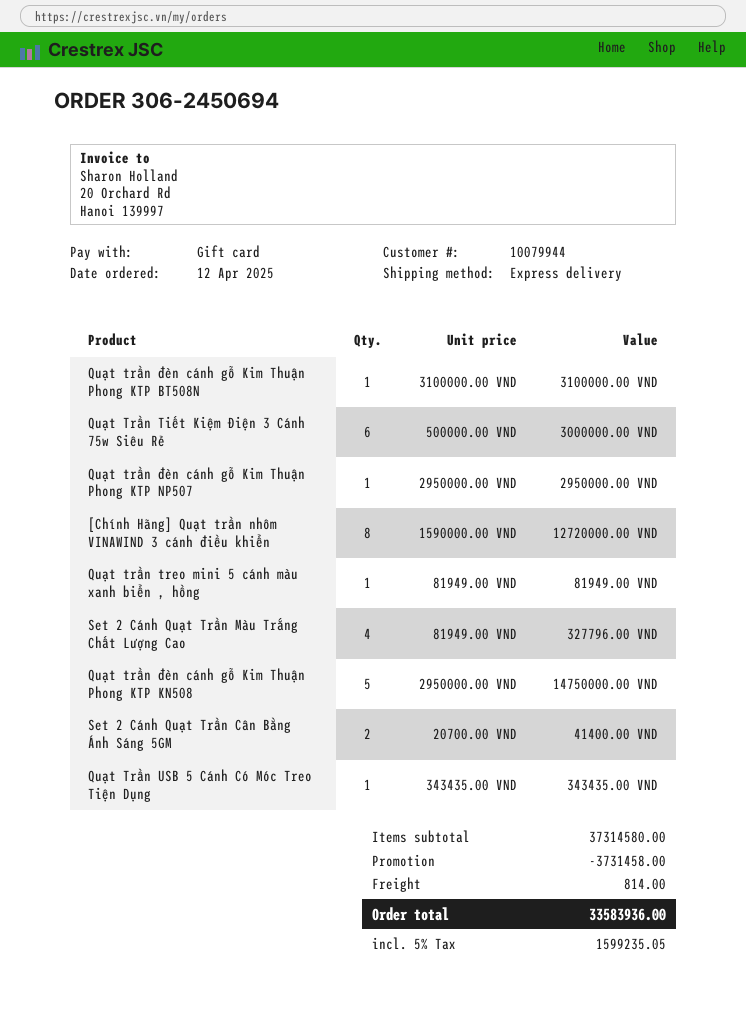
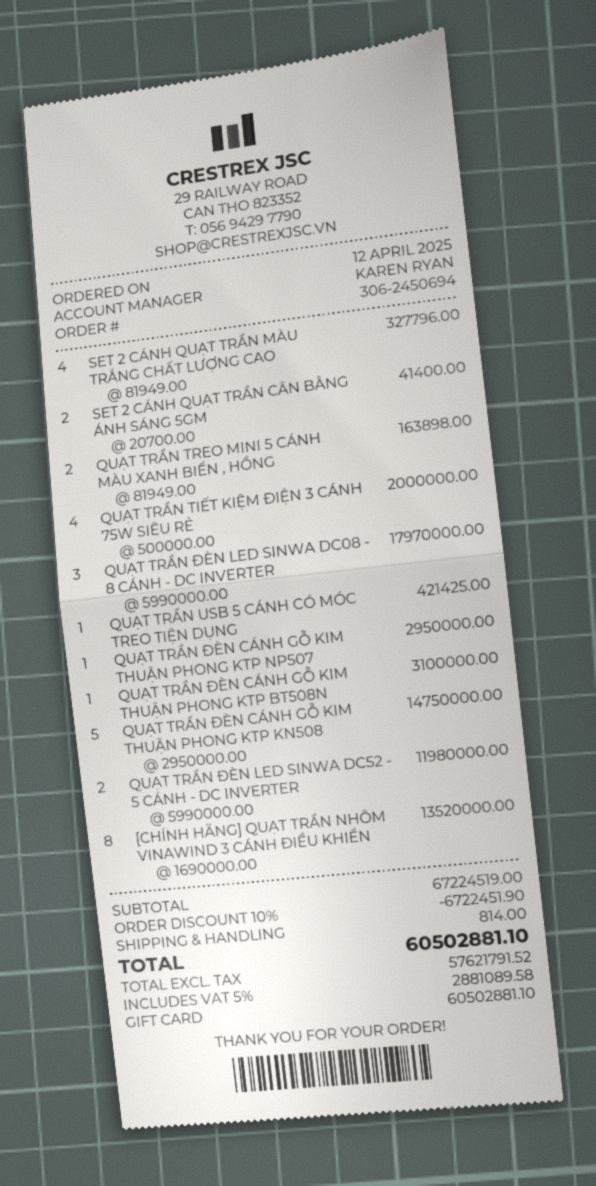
Quạt Trần Tiết Kiệm Điện 3 Cánh 75w Siêu Rẻ: 6 x 500000.00 = 3000000.00 -> 4 x 500000.00 = 2000000.00
[Chính Hãng] Quạt trần nhôm VINAWIND 3 cánh điều khiển: 8 x 1590000.00 = 12720000.00 -> 8 x 1690000.00 = 13520000.00
Quạt trần treo mini 5 cánh màu xanh biển , hồng: 1 x 81949.00 = 81949.00 -> 2 x 81949.00 = 163898.00
Quạt Trần USB 5 Cánh Có Móc Treo Tiện Dụng: 1 x 343435.00 = 343435.00 -> 1 x 421425.00 = 421425.00
QUẠT TRẦN ĐÈN LED SINWA DC08 - 8 CÁNH - DC INVERTER: none -> 3 x 5990000.00 = 17970000.00
QUẠT TRẦN ĐÈN LED SINWA DC52 - 5 CÁNH - DC INVERTER: none -> 2 x 5990000.00 = 11980000.00
subtotal: 37314580.00 -> 67224519.00
discount: 3731458.00 -> 6722451.90
tax: 5% = 1599235.05 -> 5% = 2881089.58
total: 33583936.00 -> 60502881.10

